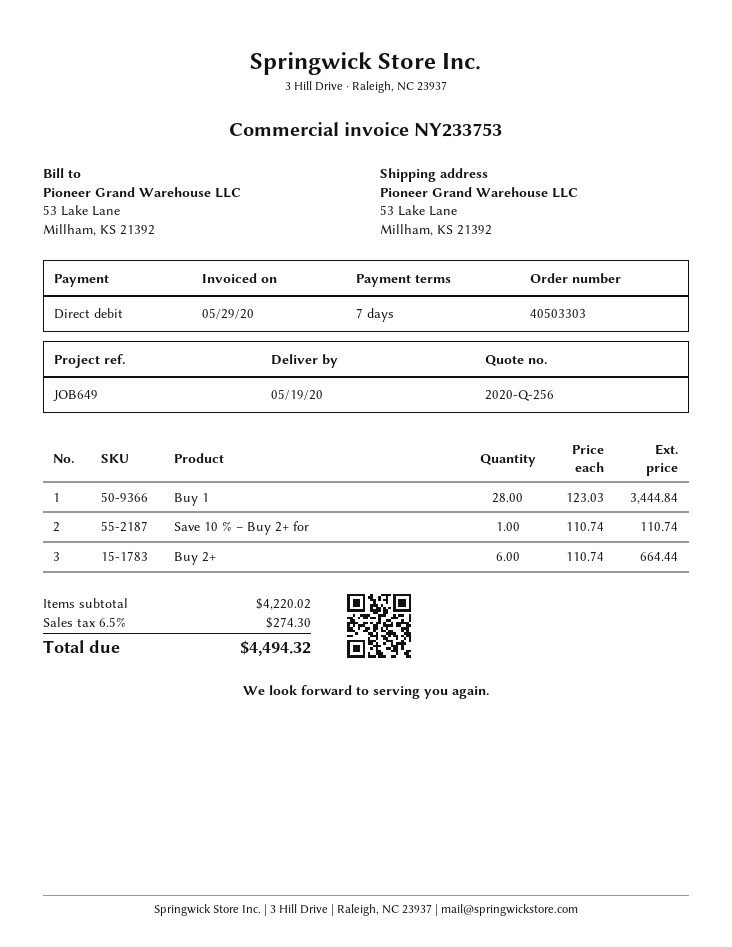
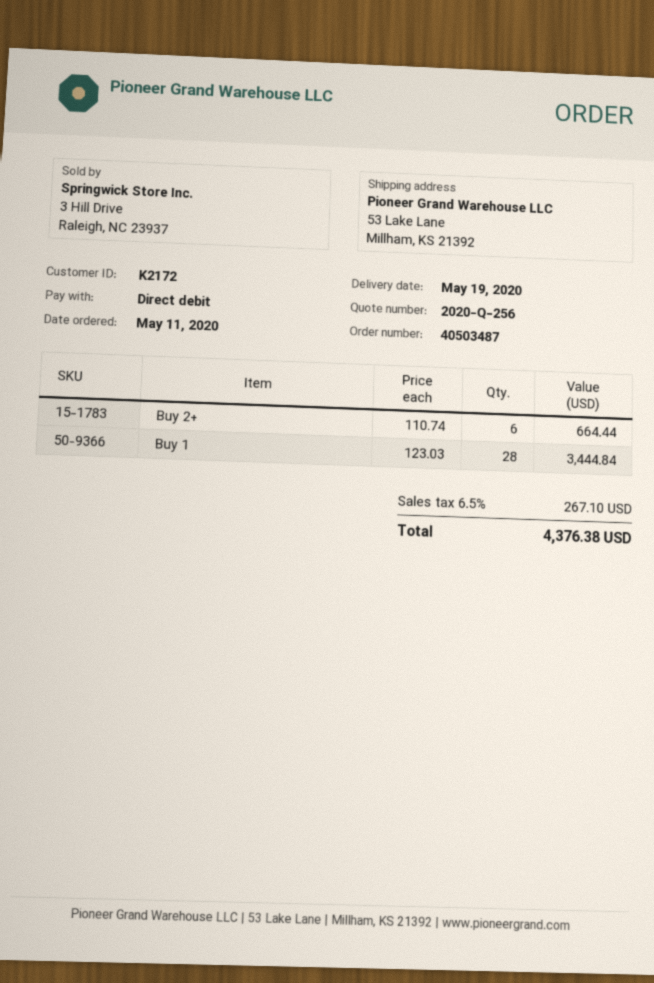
order number: 40503303 -> 40503487
Save 10 % – Buy 2+ for: 1 x 110.74 = 110.74 -> none
tax: 6.5% = 274.30 -> 6.5% = 267.10
total: 4494.32 -> 4376.38

